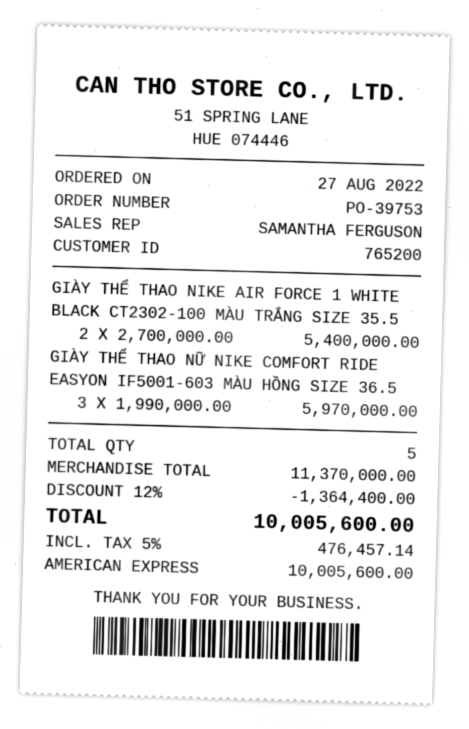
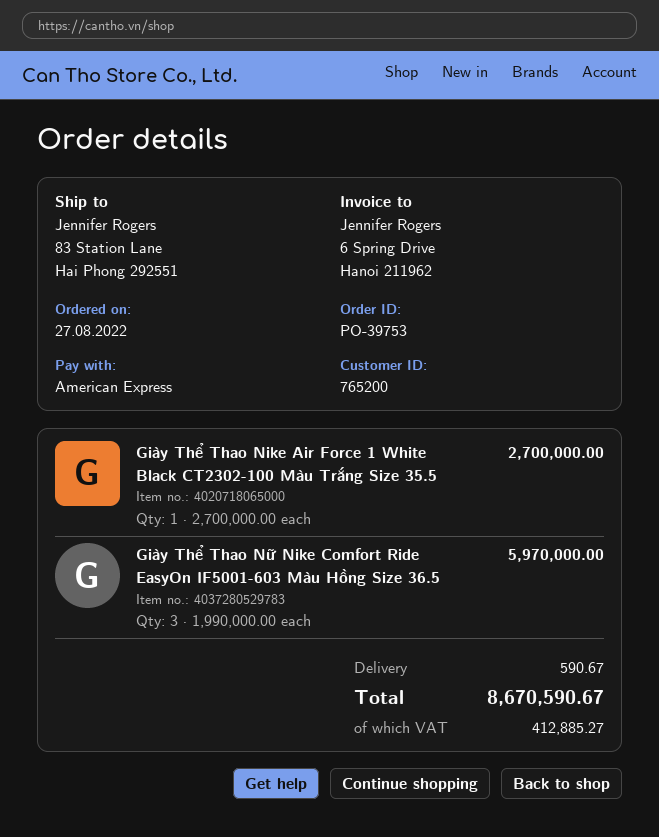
GIÀY THỂ THAO NIKE AIR FORCE 1 WHITE BLACK CT2302-100 MÀU TRẮNG SIZE 35.5: 2 x 2700000.00 = 5400000.00 -> 1 x 2700000.00 = 2700000.00
discount: 12% = 1364400.00 -> none
shipping: none -> 590.67
tax: 476457.14 -> 412885.27
total: 10005600.00 -> 8670590.67

